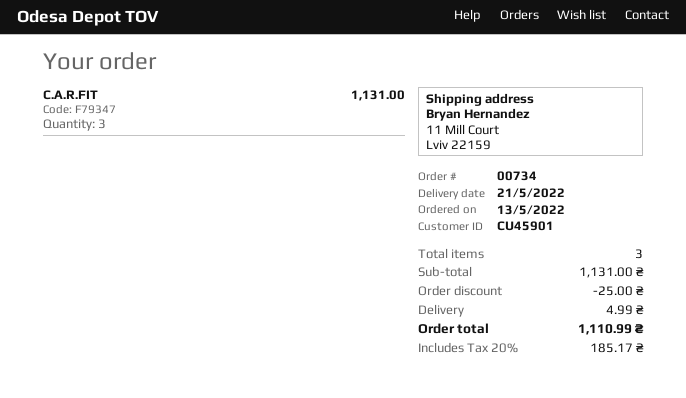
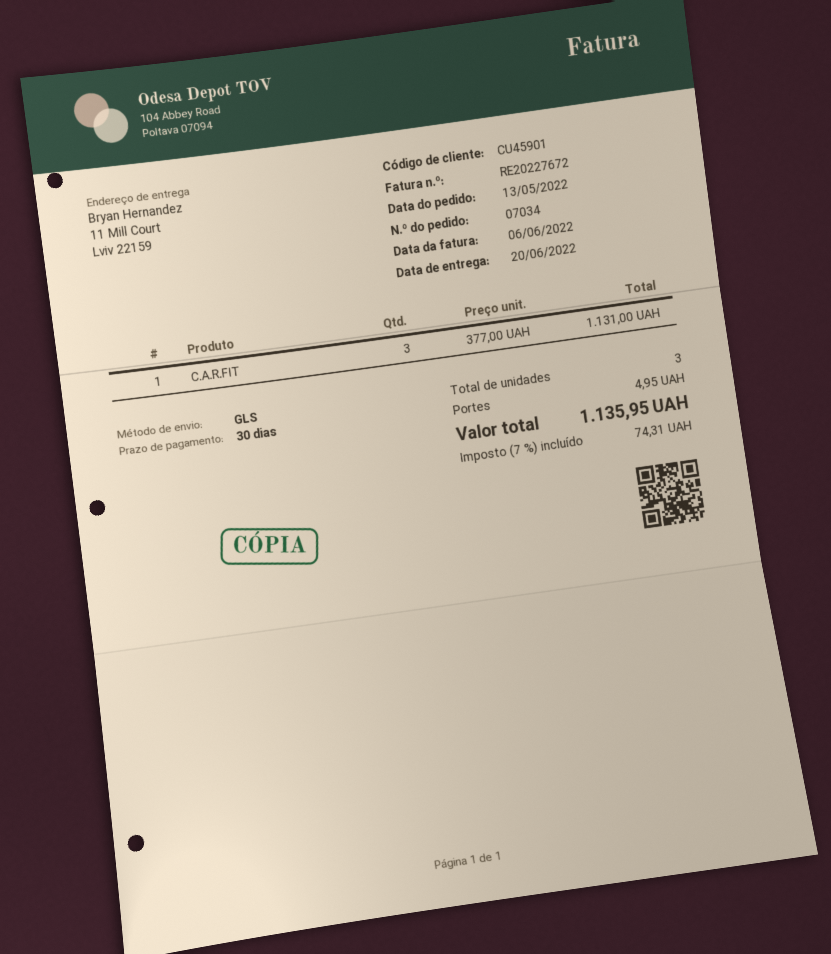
order number: 00734 -> 07034
delivery date: 2022-05-21 -> 2022-06-20
discount: 25.00 -> none
shipping: 4.99 -> 4.95
tax: 20% = 185.17 -> 7% = 74.31
total: 1110.99 -> 1135.95

